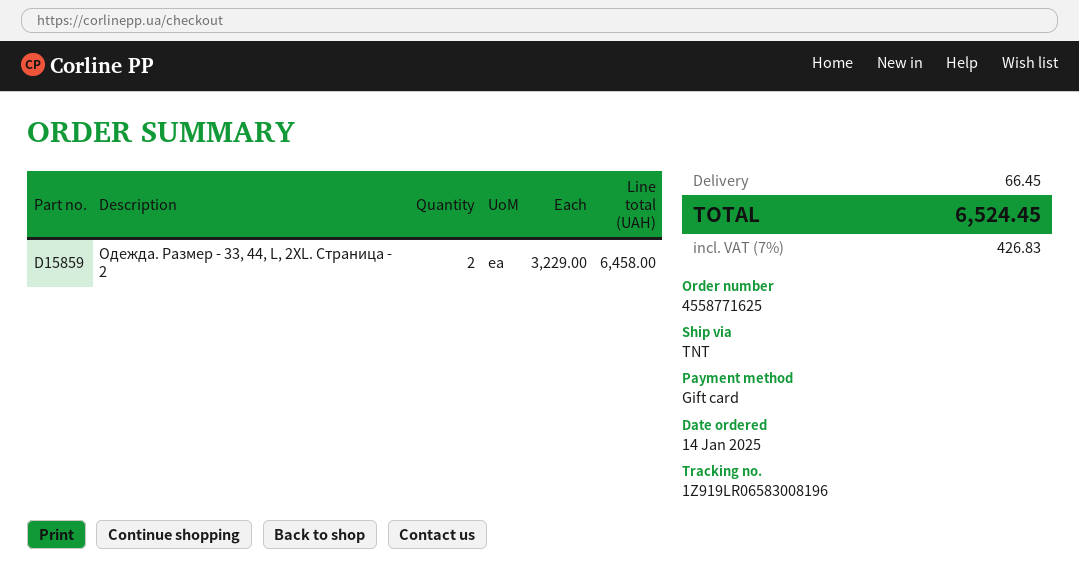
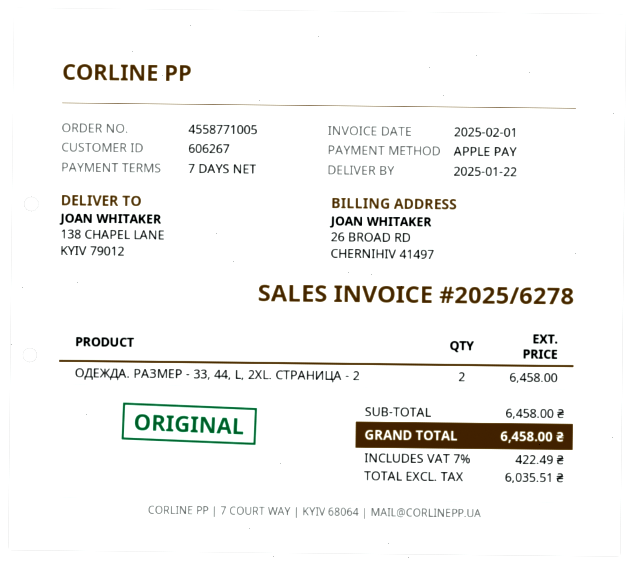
order number: 4558771625 -> 4558771005
payment method: gift card -> Apple Pay
shipping: 66.45 -> none
tax: 7% = 426.83 -> 7% = 422.49
total: 6524.45 -> 6458.00

